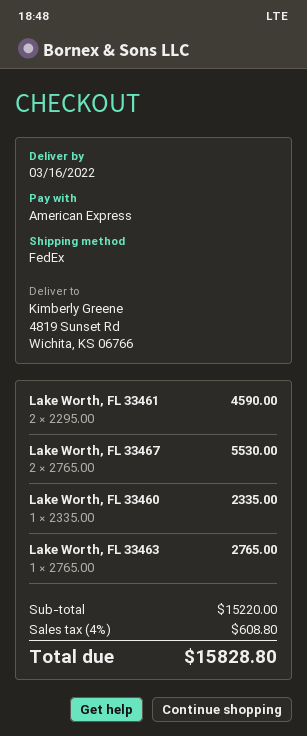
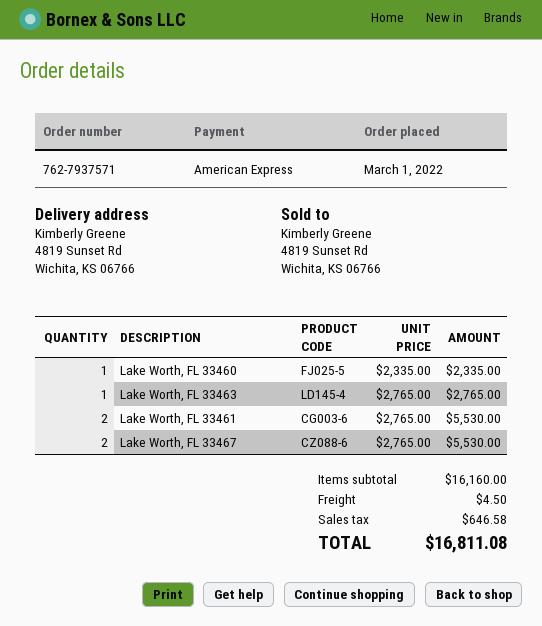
Lake Worth, FL 33461: 2 x 2295.00 = 4590.00 -> 2 x 2765.00 = 5530.00
subtotal: 15220.00 -> 16160.00
shipping: none -> 4.50
tax: 608.80 -> 646.58
total: 15828.80 -> 16811.08

